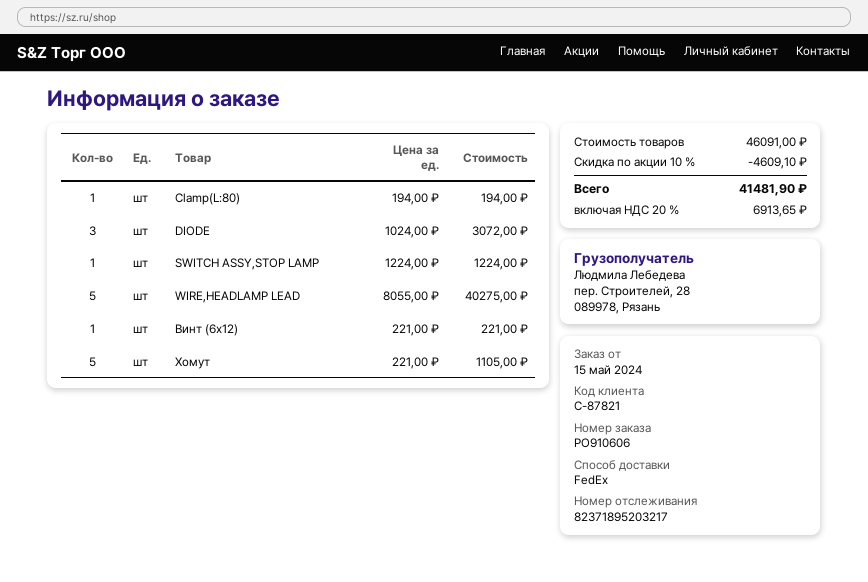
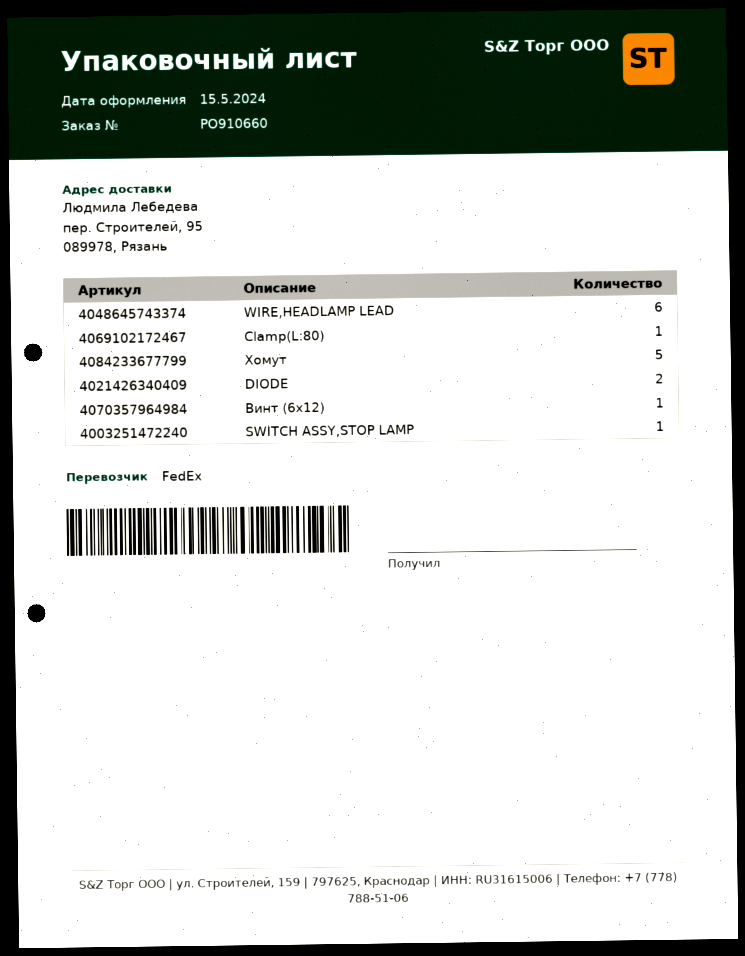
order number: PO910606 -> PO910660
ship to: пер. Строителей, 28, 089978, Рязань -> пер. Строителей, 95, 089978, Рязань
DIODE: 3 -> 2
WIRE,HEADLAMP LEAD: 5 -> 6

